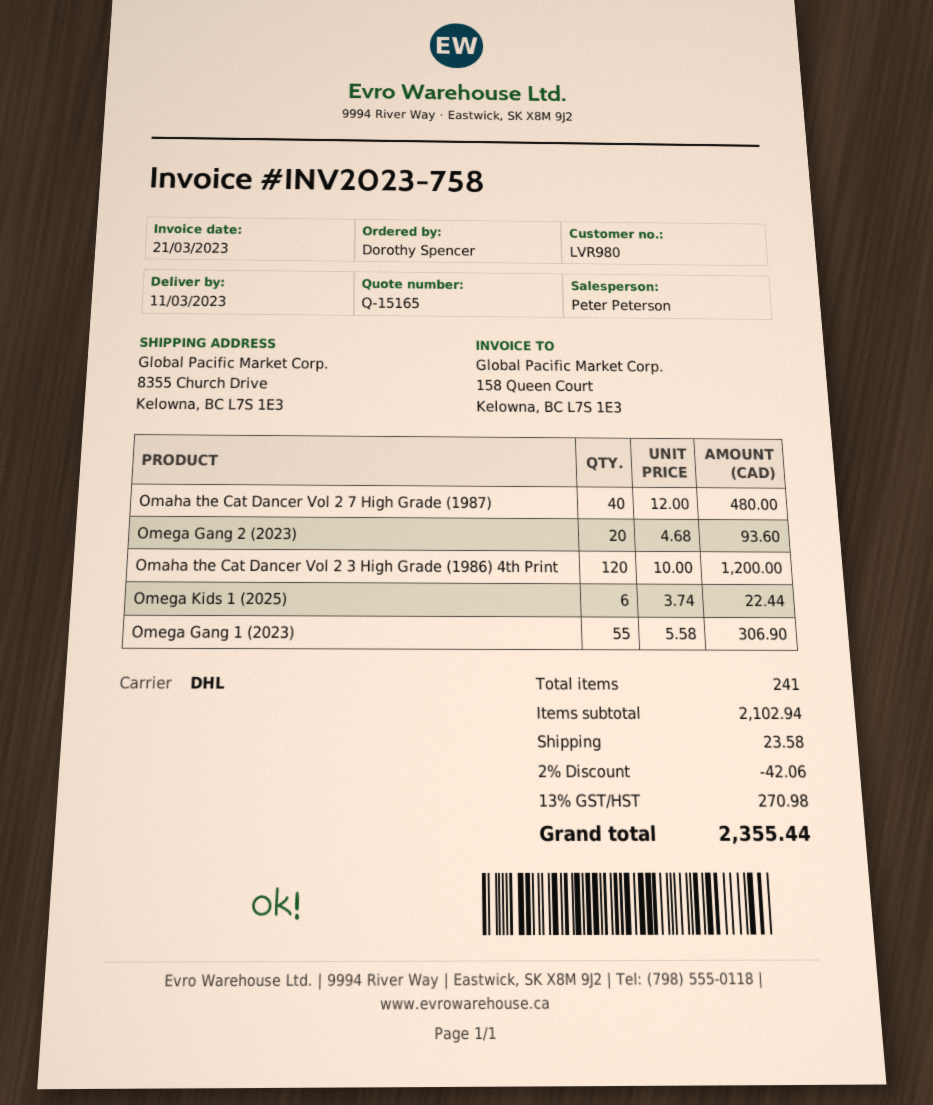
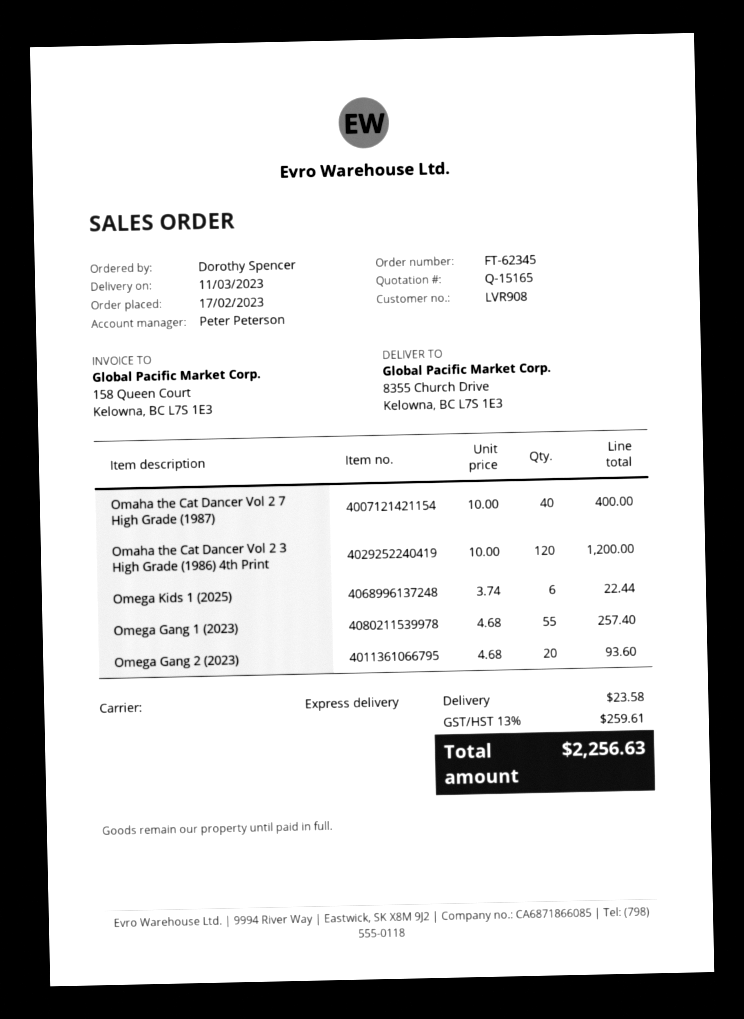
customer number: LVR980 -> LVR908
shipping method: DHL -> express
Omaha the Cat Dancer Vol 2 7 High Grade (1987): 40 x 12.00 = 480.00 -> 40 x 10.00 = 400.00
Omega Gang 1 (2023): 55 x 5.58 = 306.90 -> 55 x 4.68 = 257.40
discount: 2% = 42.06 -> none
tax: 13% = 270.98 -> 13% = 259.61
total: 2355.44 -> 2256.63

